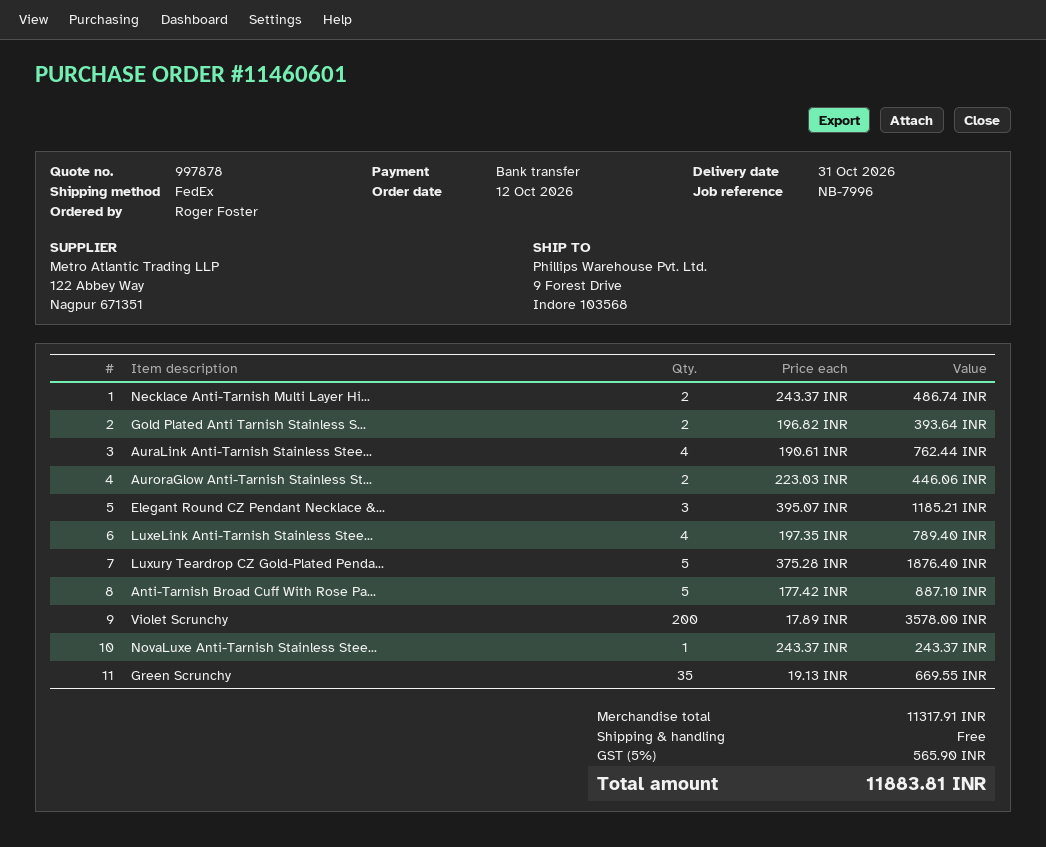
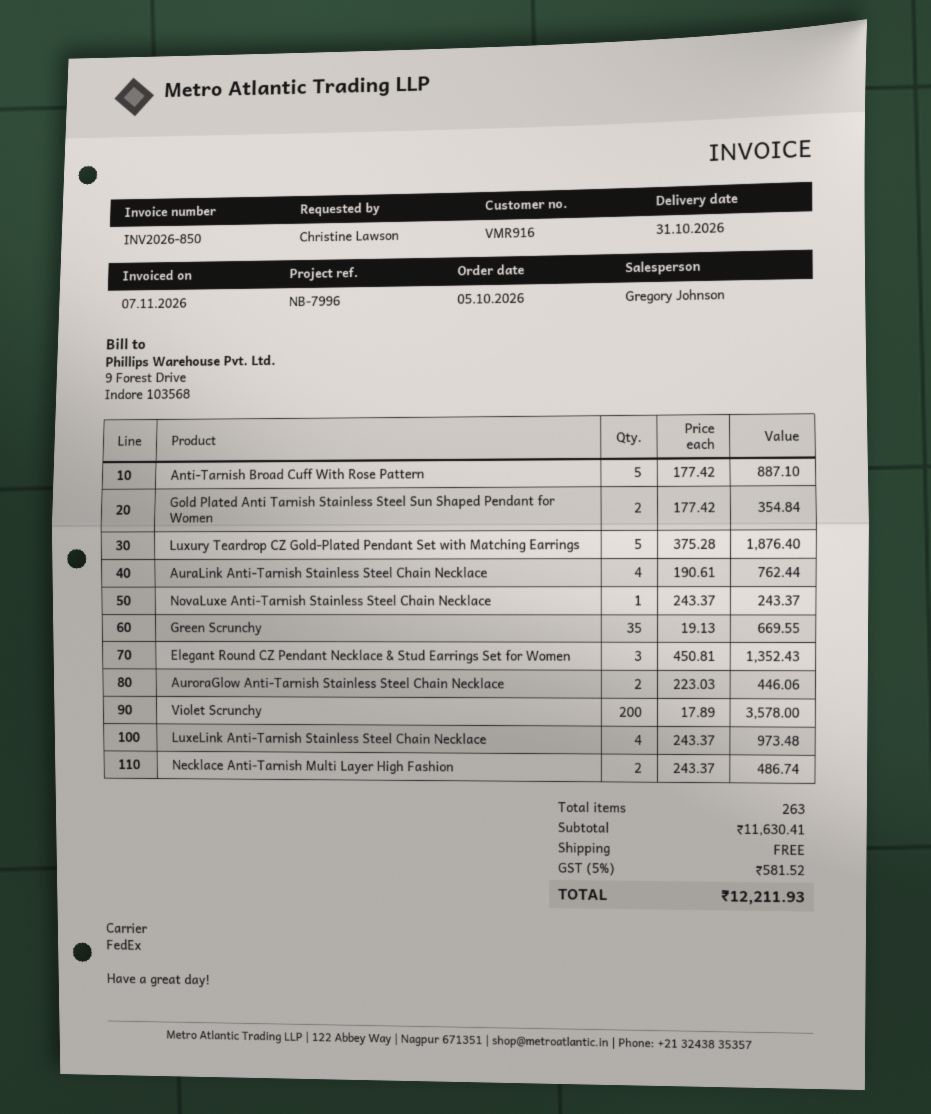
order date: 2026-10-12 -> 2026-10-05
ordered by: Roger Foster -> Christine Lawson
Gold Plated Anti Tarnish Stainless S...: 2 x 196.82 = 393.64 -> 2 x 177.42 = 354.84
Elegant Round CZ Pendant Necklace &...: 3 x 395.07 = 1185.21 -> 3 x 450.81 = 1352.43
LuxeLink Anti-Tarnish Stainless Stee...: 4 x 197.35 = 789.40 -> 4 x 243.37 = 973.48
subtotal: 11317.91 -> 11630.41
tax: 5% = 565.90 -> 5% = 581.52
total: 11883.81 -> 12211.93

